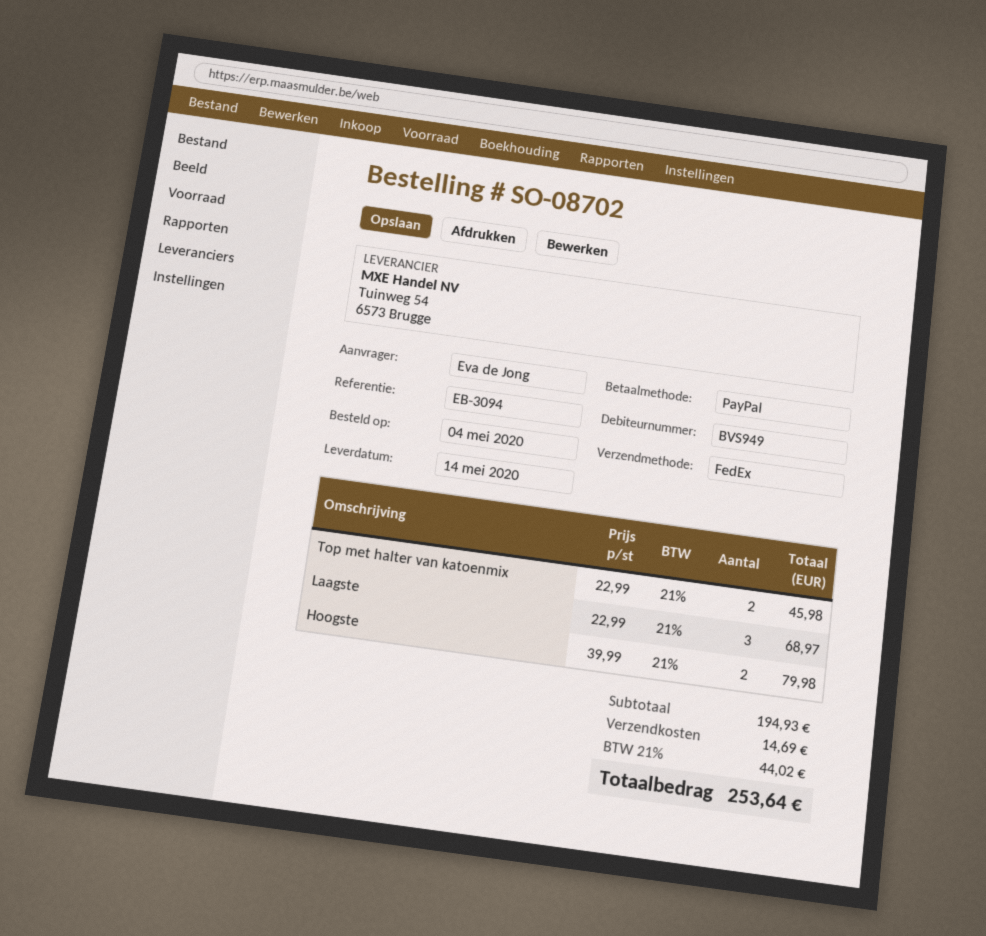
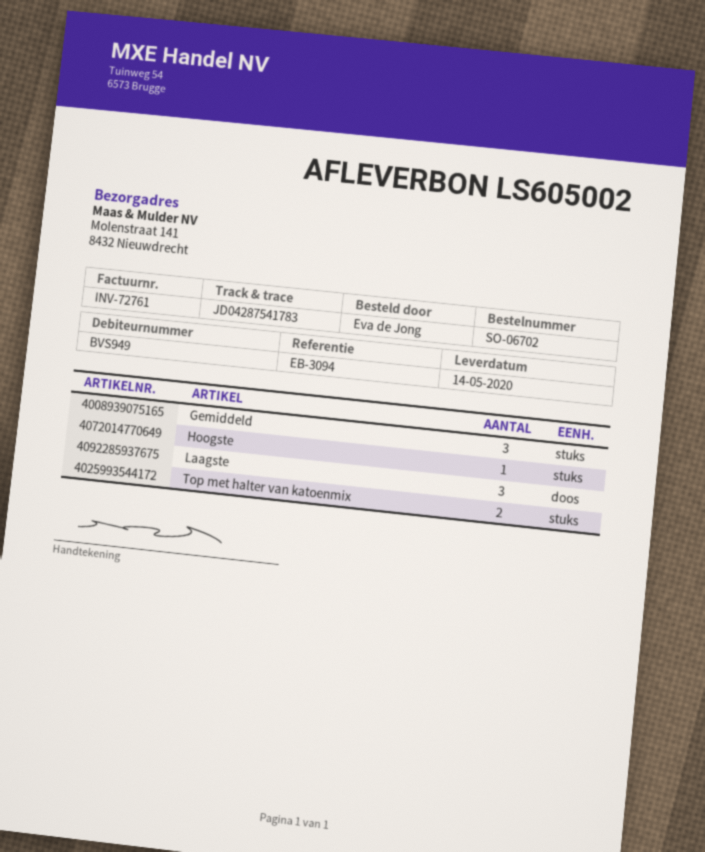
order number: SO-08702 -> SO-06702
Hoogste: 2 -> 1
Gemiddeld: none -> 3

